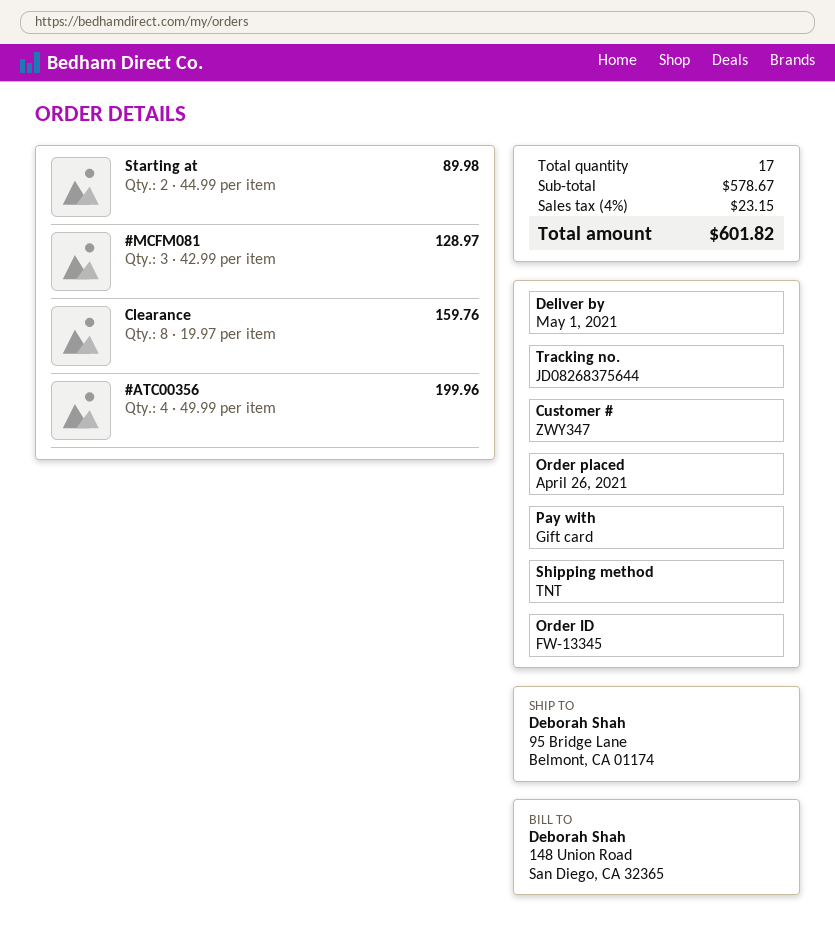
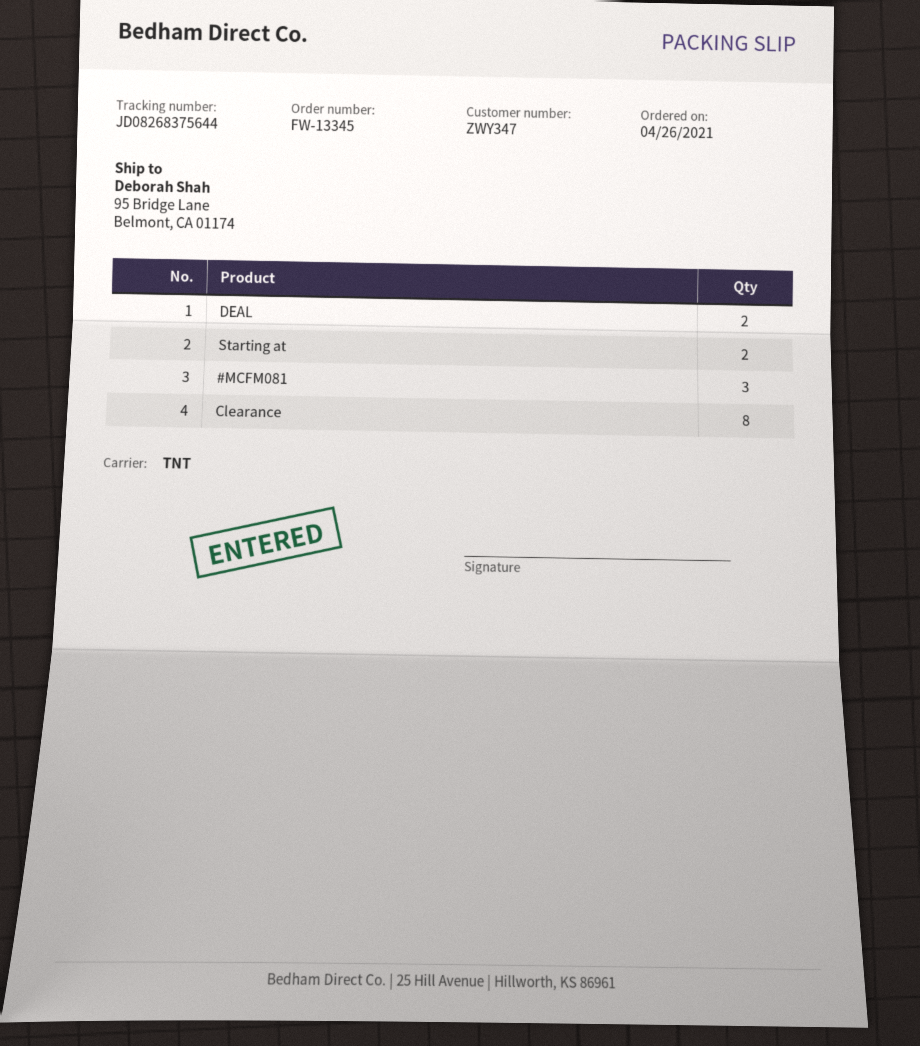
#ATC00356: 4 -> none
DEAL: none -> 2

